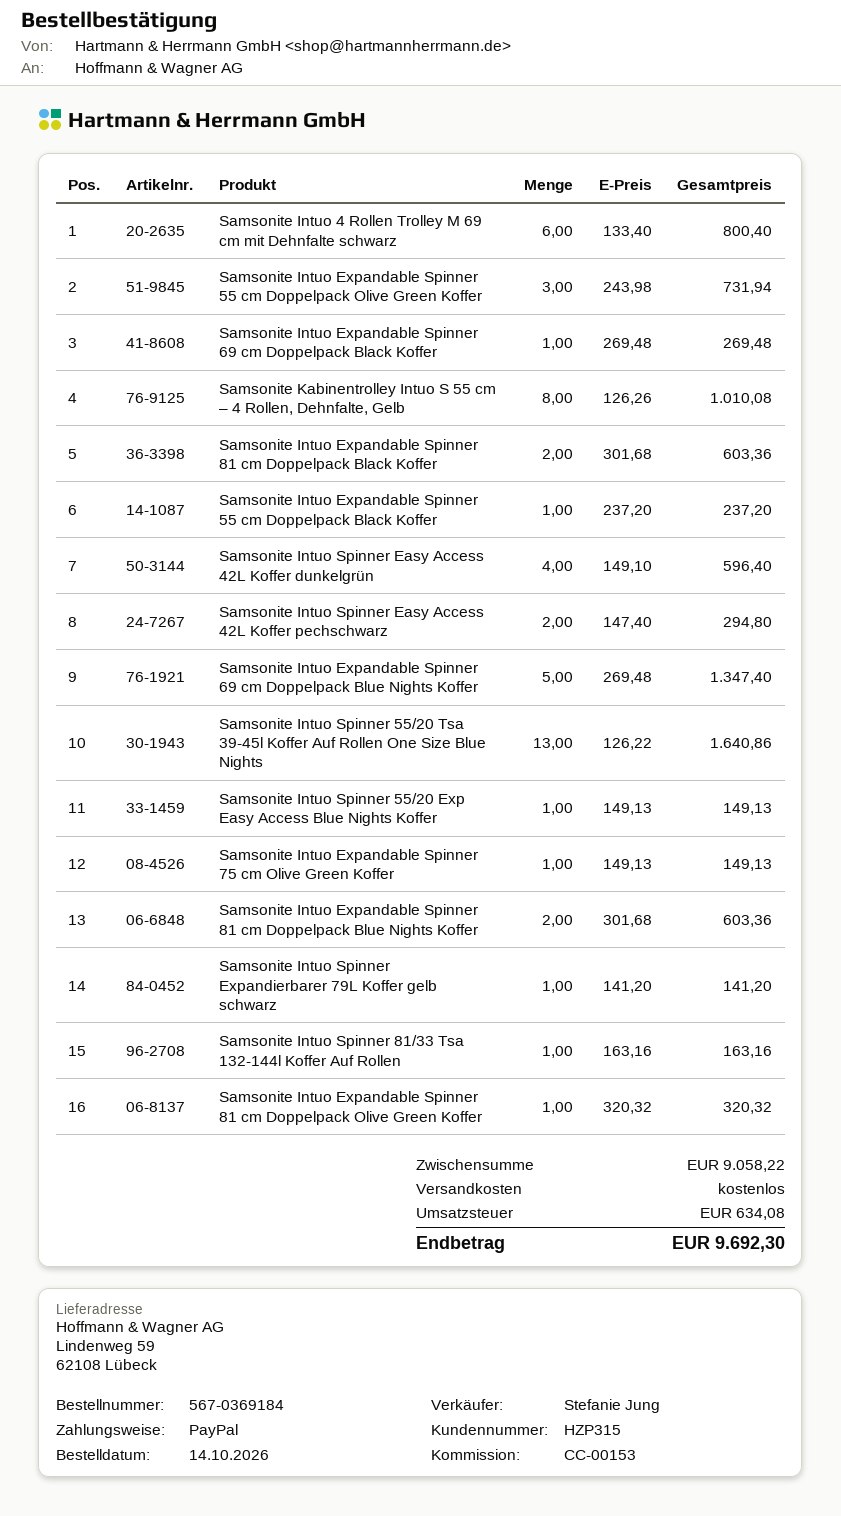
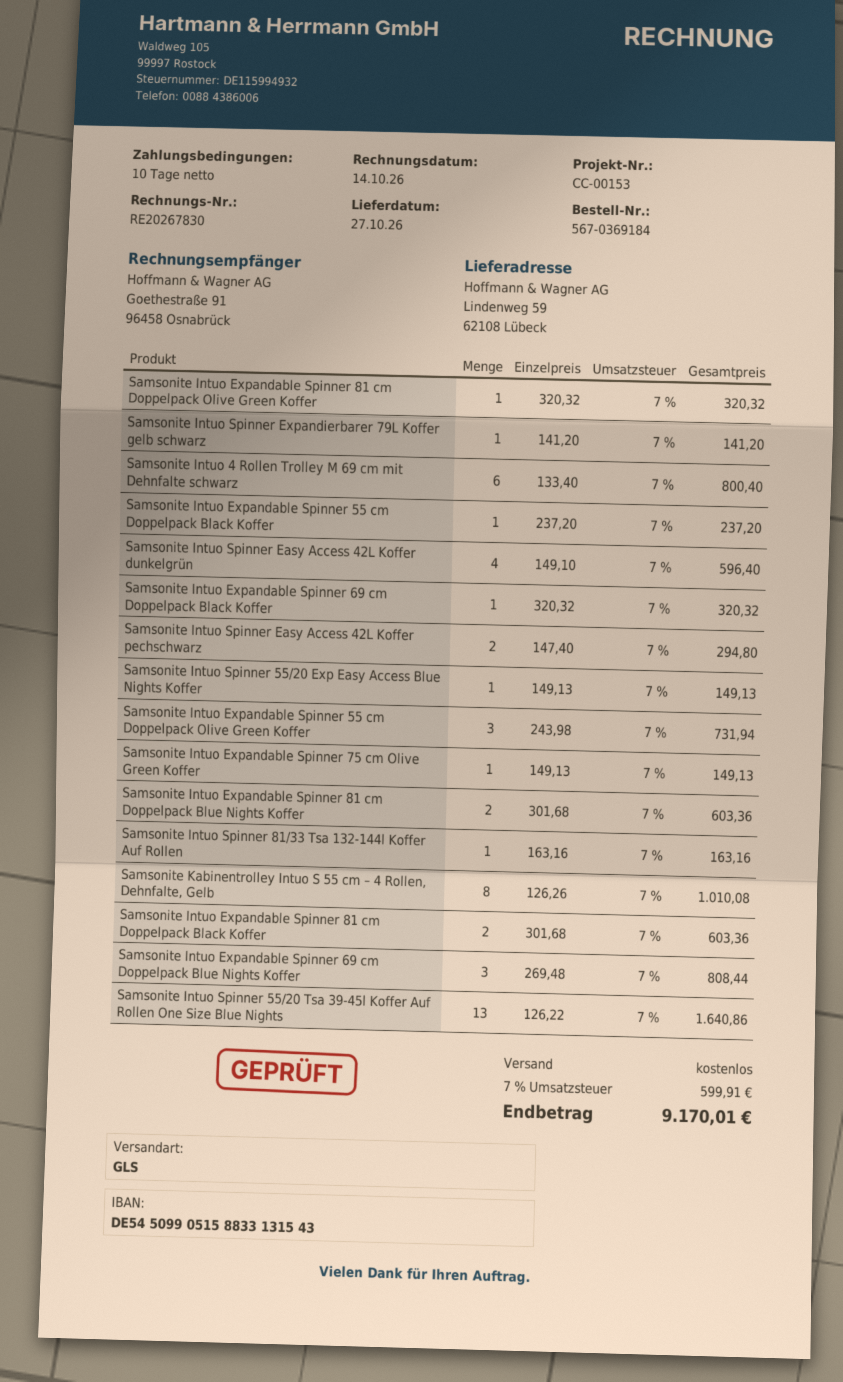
Samsonite Intuo Expandable Spinner 69 cm Doppelpack Black Koffer: 1 x 269.48 = 269.48 -> 1 x 320.32 = 320.32
Samsonite Intuo Expandable Spinner 69 cm Doppelpack Blue Nights Koffer: 5 x 269.48 = 1347.40 -> 3 x 269.48 = 808.44
tax: 634.08 -> 599.91
total: 9692.30 -> 9170.01

